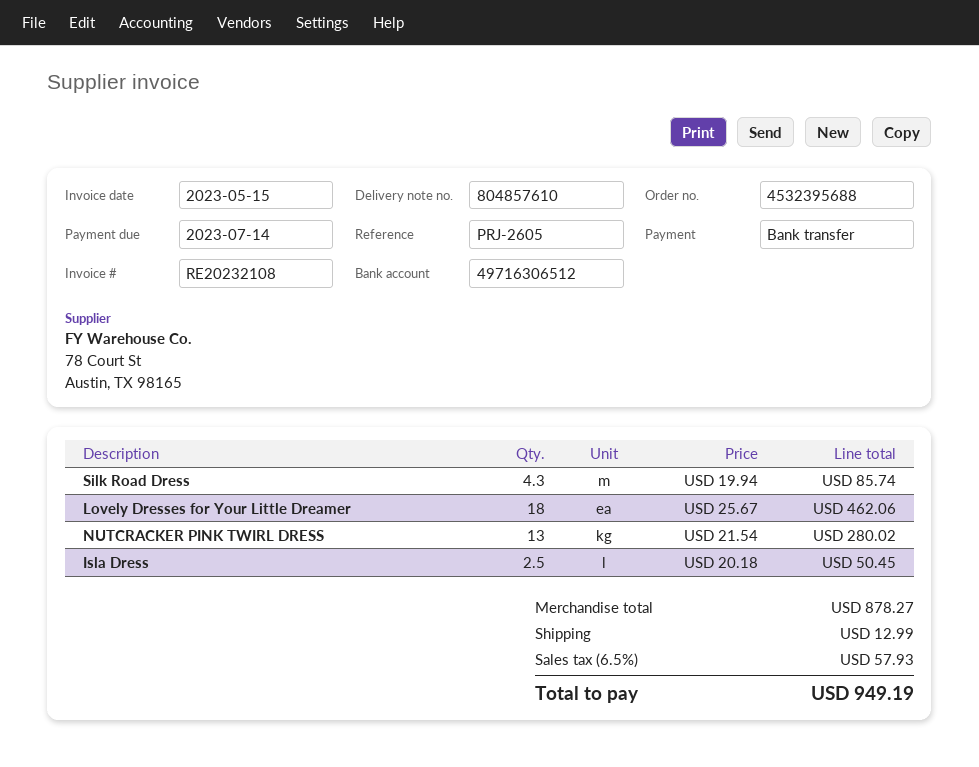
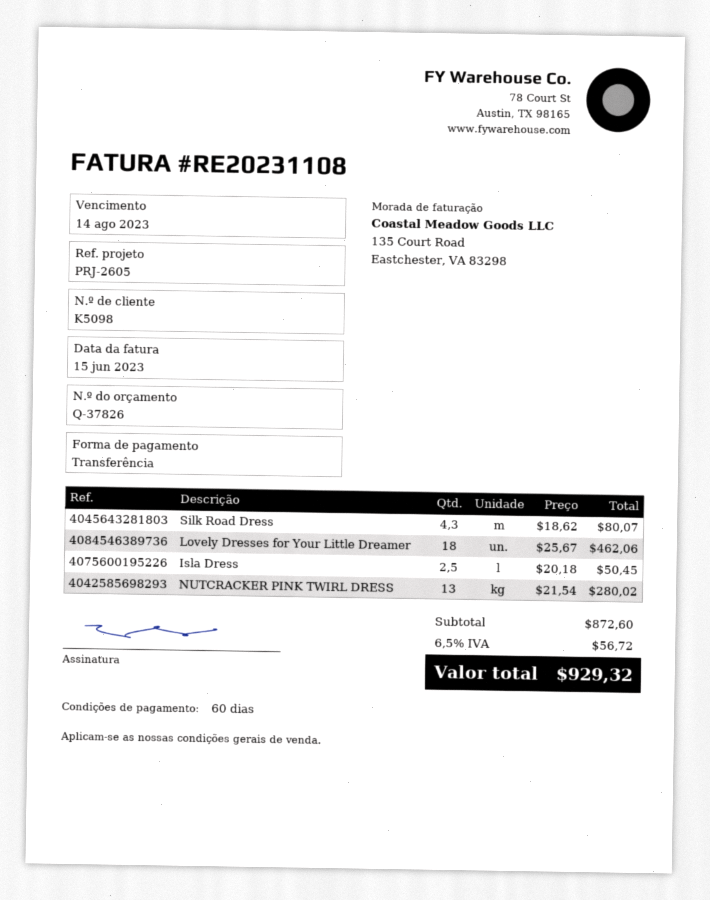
invoice number: RE20232108 -> RE20231108
invoice date: 2023-05-15 -> 2023-06-15
due date: 2023-07-14 -> 2023-08-14
Silk Road Dress: 4.3 x 19.94 = 85.74 -> 4.3 x 18.62 = 80.07
subtotal: 878.27 -> 872.60
shipping: 12.99 -> none
tax: 6.5% = 57.93 -> 6.5% = 56.72
total: 949.19 -> 929.32

